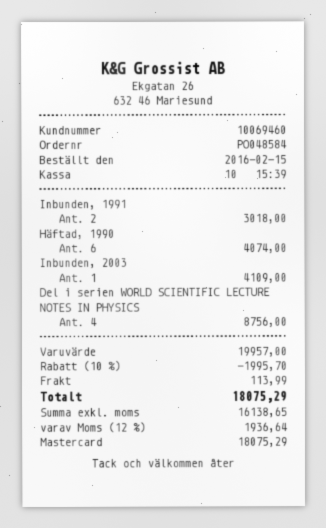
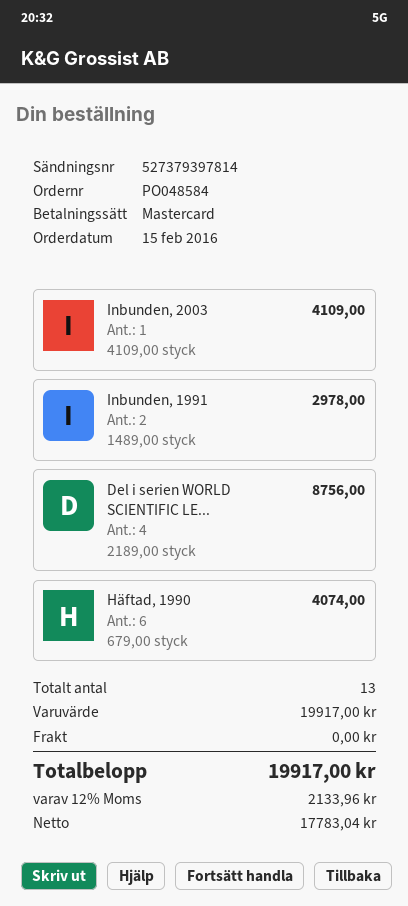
Inbunden, 1991: 2 for 3018.00 -> 2 for 2978.00
subtotal: 19957.00 -> 19917.00
discount: 10% = 1995.70 -> none
shipping: 113.99 -> 0.00
net: 16138.65 -> 17783.04
tax: 12% = 1936.64 -> 12% = 2133.96
total: 18075.29 -> 19917.00

